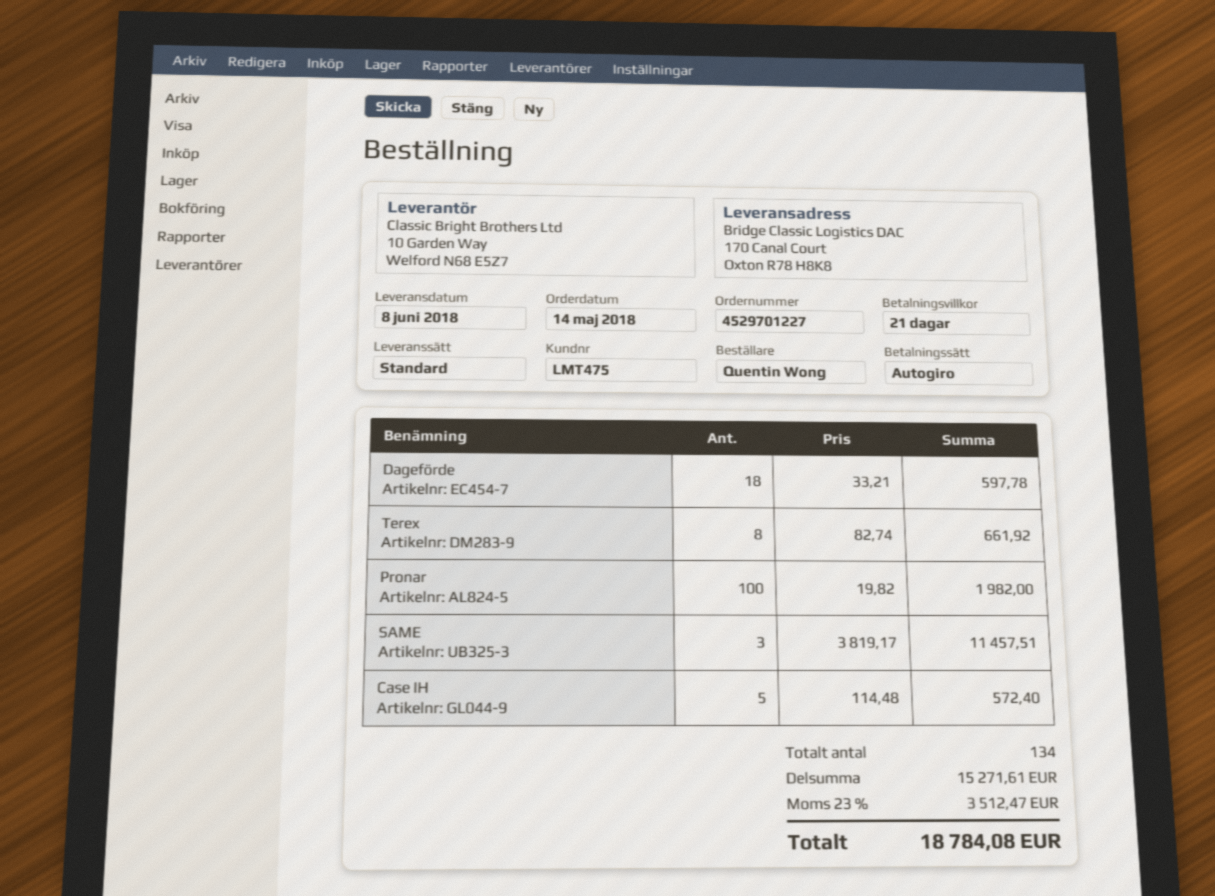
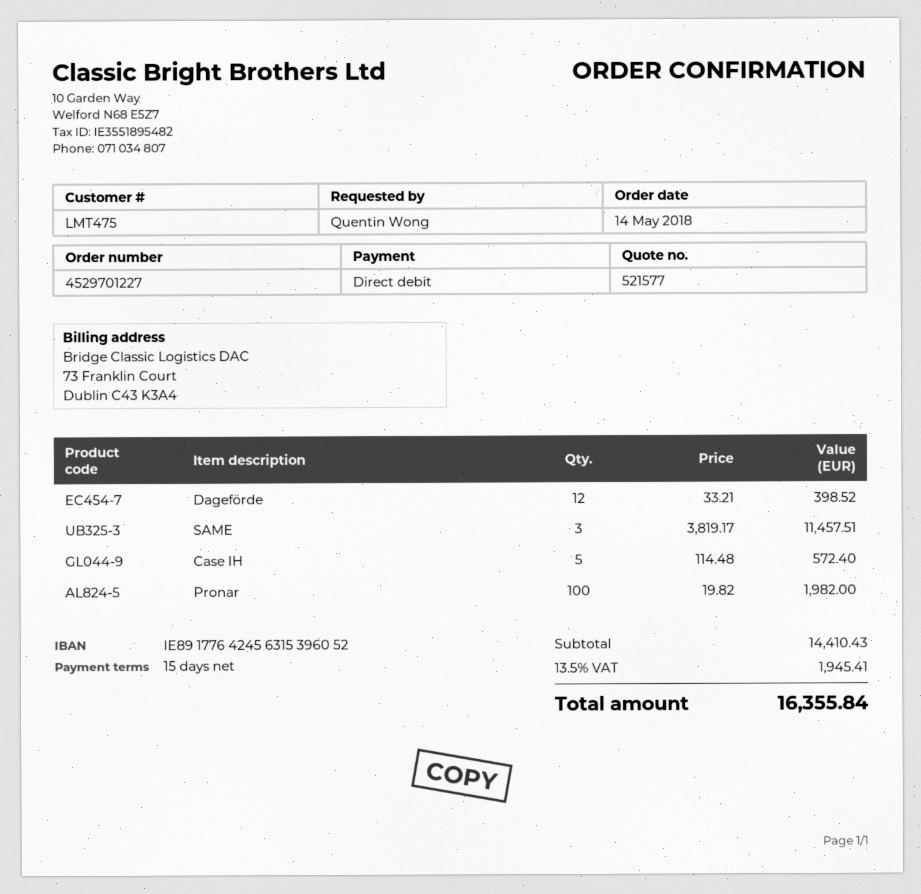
payment terms: 21 days -> 15 days
Dageförde: 18 x 33.21 = 597.78 -> 12 x 33.21 = 398.52
Terex: 8 x 82.74 = 661.92 -> none
subtotal: 15271.61 -> 14410.43
tax: 23% = 3512.47 -> 13.5% = 1945.41
total: 18784.08 -> 16355.84

